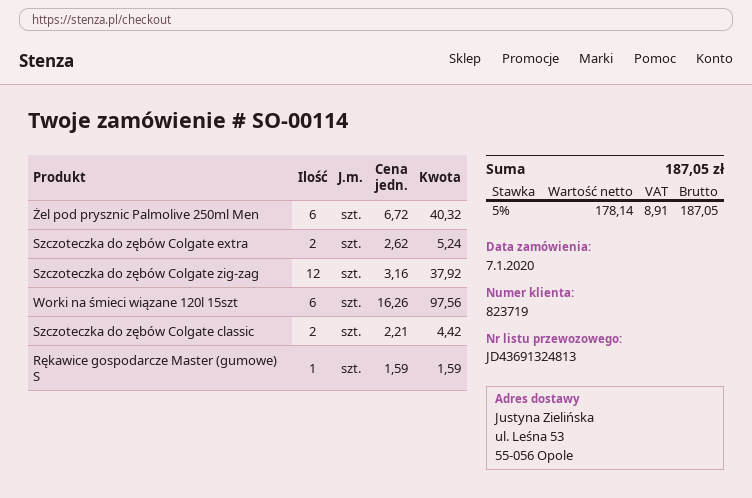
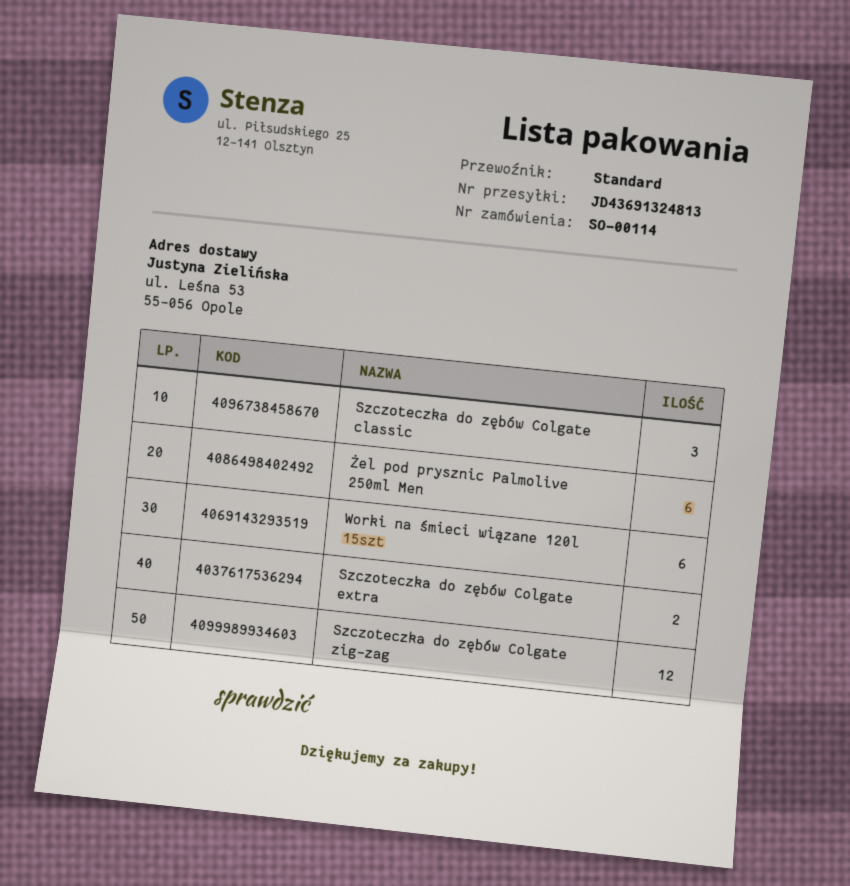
Szczoteczka do zębów Colgate classic: 2 -> 3
Rękawice gospodarcze Master (gumowe) S: 1 -> none

